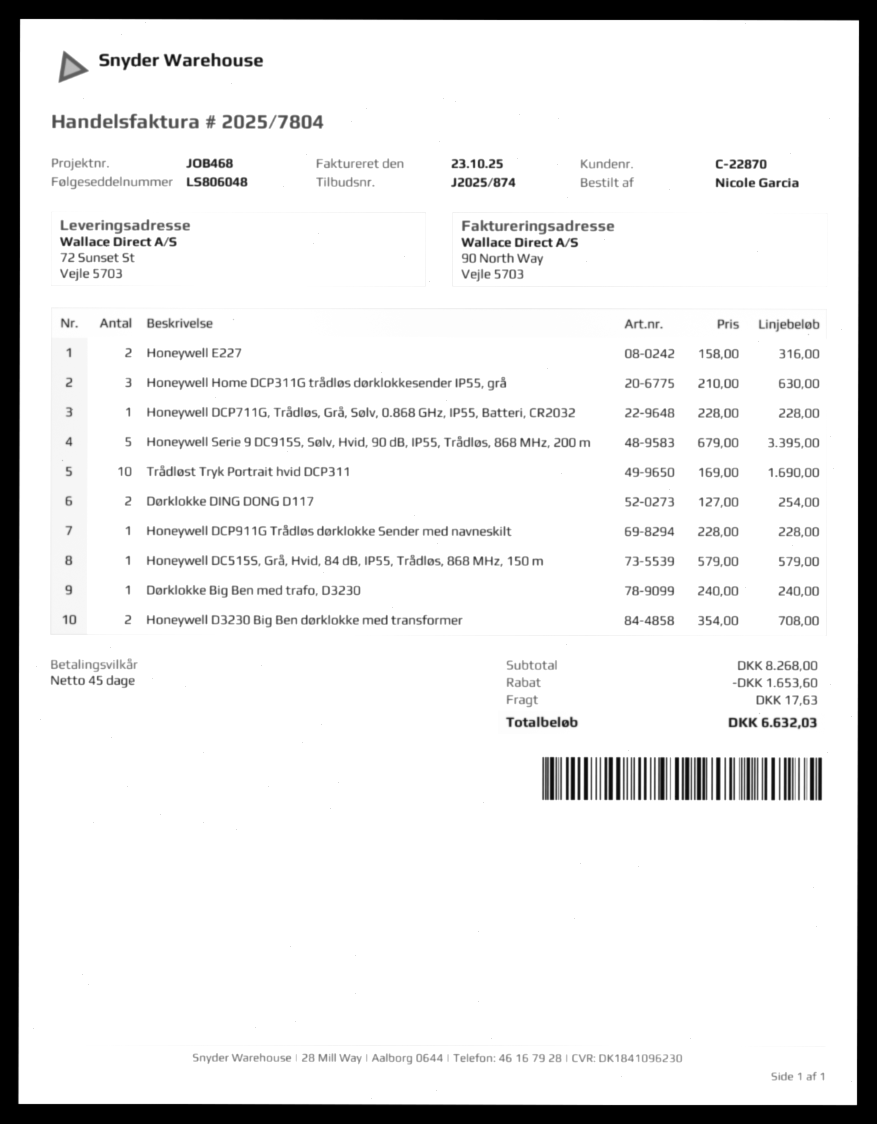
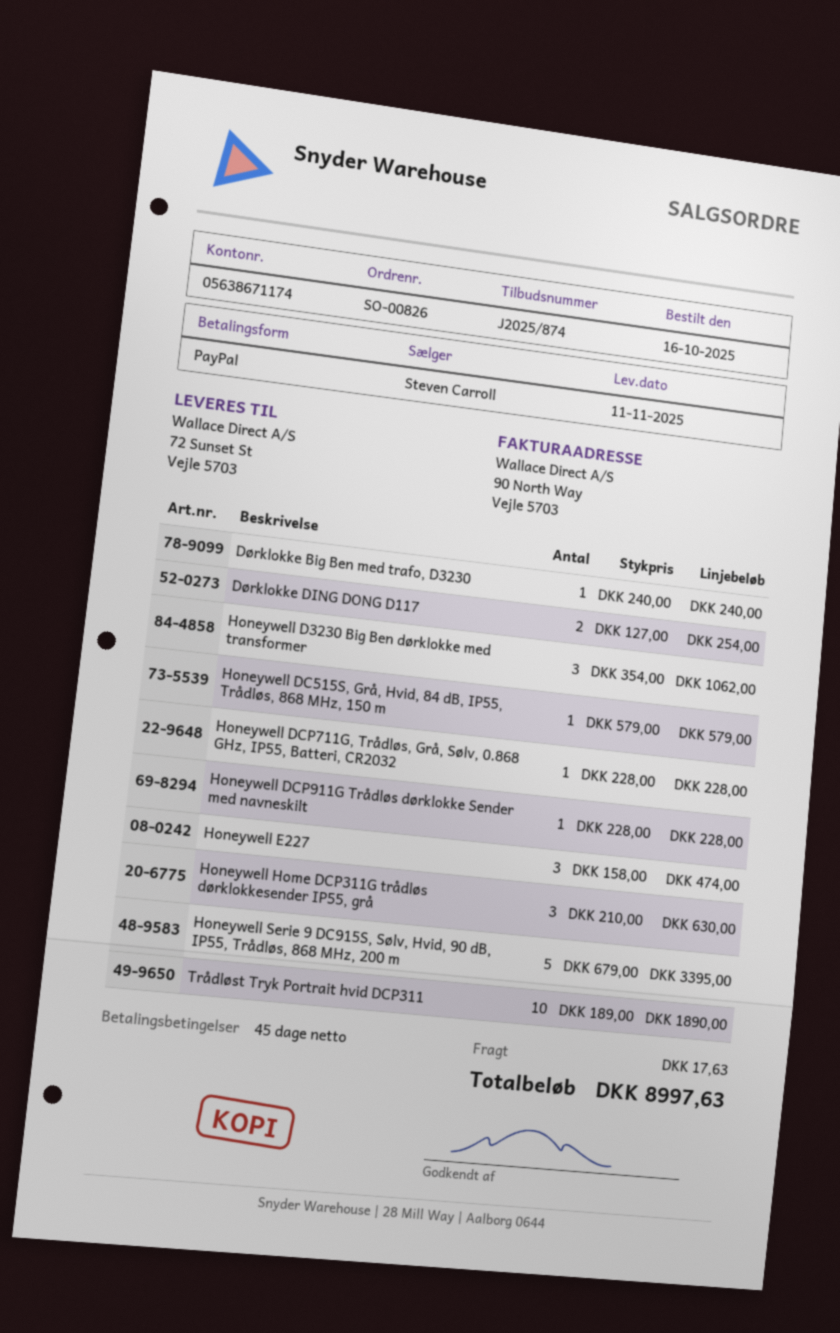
Honeywell E227: 2 x 158.00 = 316.00 -> 3 x 158.00 = 474.00
Trådløst Tryk Portrait hvid DCP311: 10 x 169.00 = 1690.00 -> 10 x 189.00 = 1890.00
Honeywell D3230 Big Ben dørklokke med transformer: 2 x 354.00 = 708.00 -> 3 x 354.00 = 1062.00
discount: 1653.60 -> none
total: 6632.03 -> 8997.63

